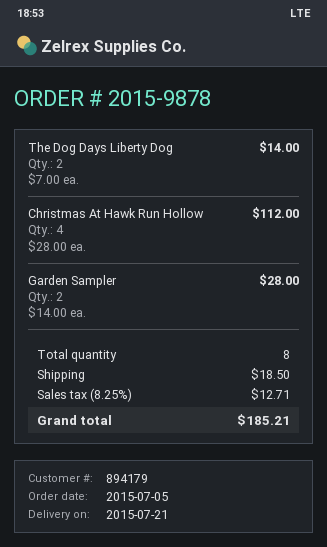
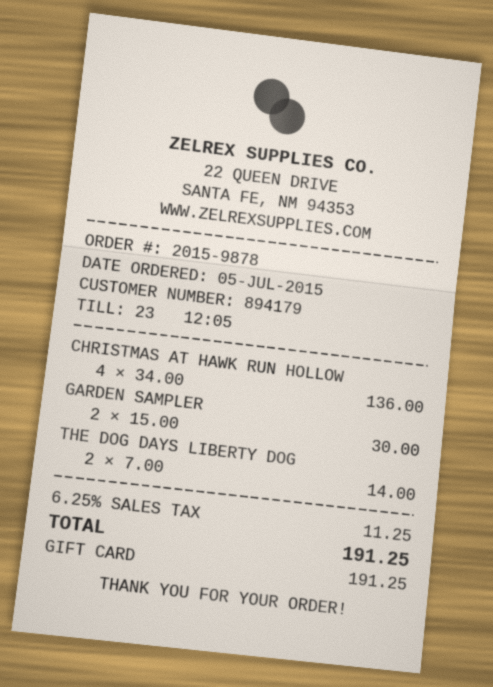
Christmas At Hawk Run Hollow: 4 x 28.00 = 112.00 -> 4 x 34.00 = 136.00
Garden Sampler: 2 x 14.00 = 28.00 -> 2 x 15.00 = 30.00
shipping: 18.50 -> none
tax: 8.25% = 12.71 -> 6.25% = 11.25
total: 185.21 -> 191.25

